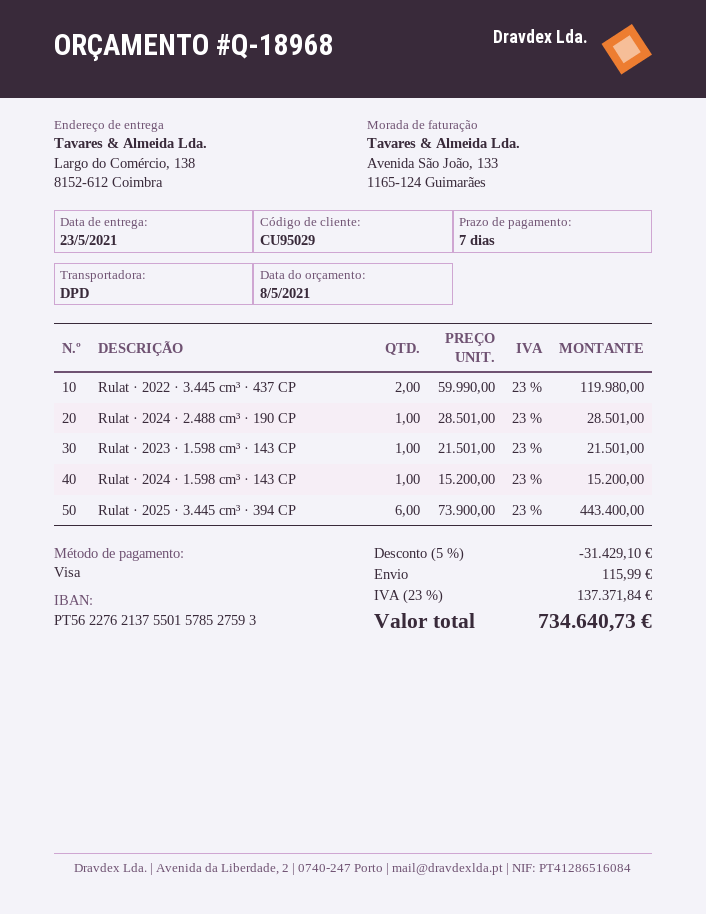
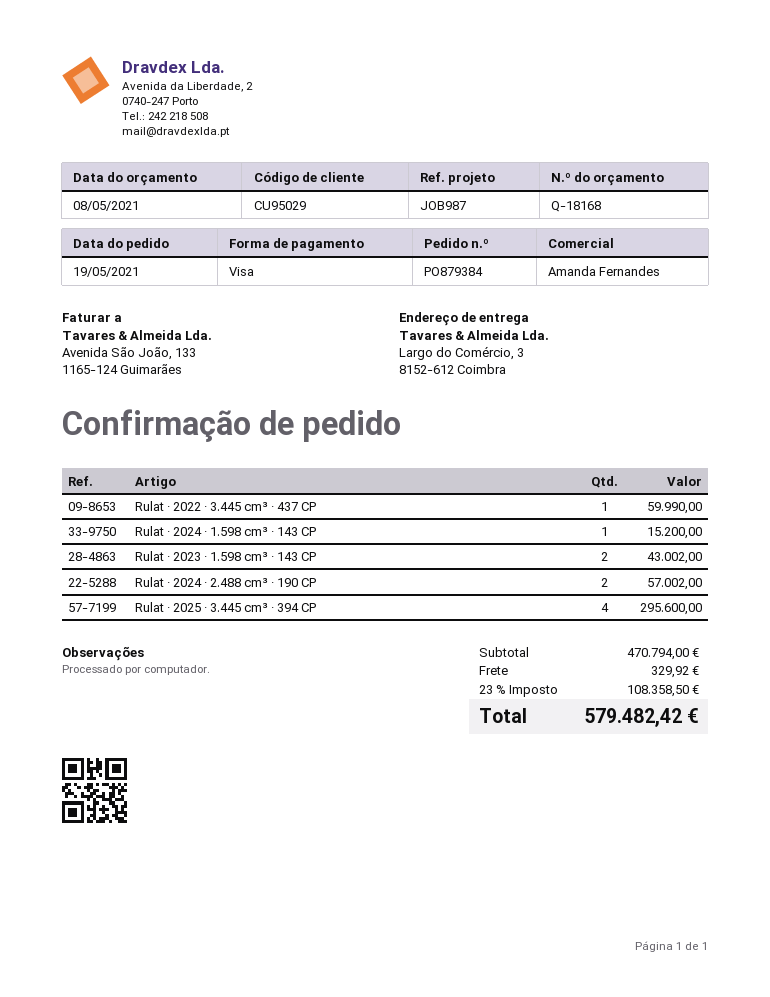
quote number: Q-18968 -> Q-18168
ship to: Largo do Comércio, 138, 8152-612 Coimbra -> Largo do Comércio, 3, 8152-612 Coimbra
Rulat · 2022 · 3.445 cm³ · 437 CP: 2 for 119980.00 -> 1 for 59990.00
Rulat · 2024 · 2.488 cm³ · 190 CP: 1 for 28501.00 -> 2 for 57002.00
Rulat · 2023 · 1.598 cm³ · 143 CP: 1 for 21501.00 -> 2 for 43002.00
Rulat · 2025 · 3.445 cm³ · 394 CP: 6 for 443400.00 -> 4 for 295600.00
discount: 5% = 31429.10 -> none
shipping: 115.99 -> 329.92
tax: 23% = 137371.84 -> 23% = 108358.50
total: 734640.73 -> 579482.42

